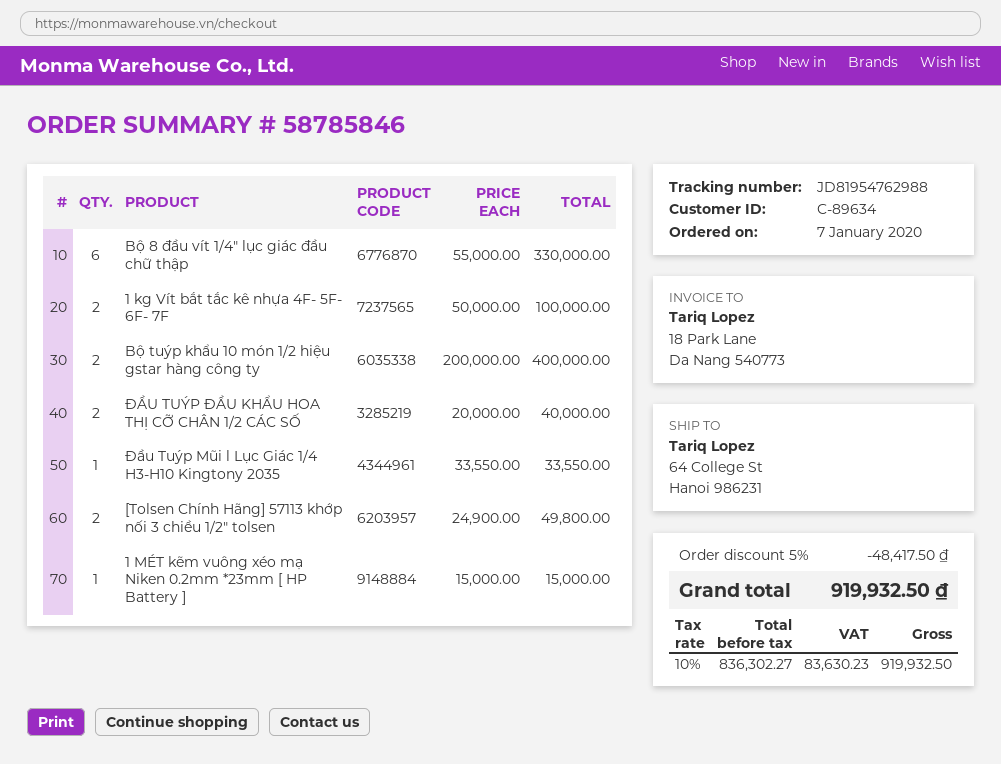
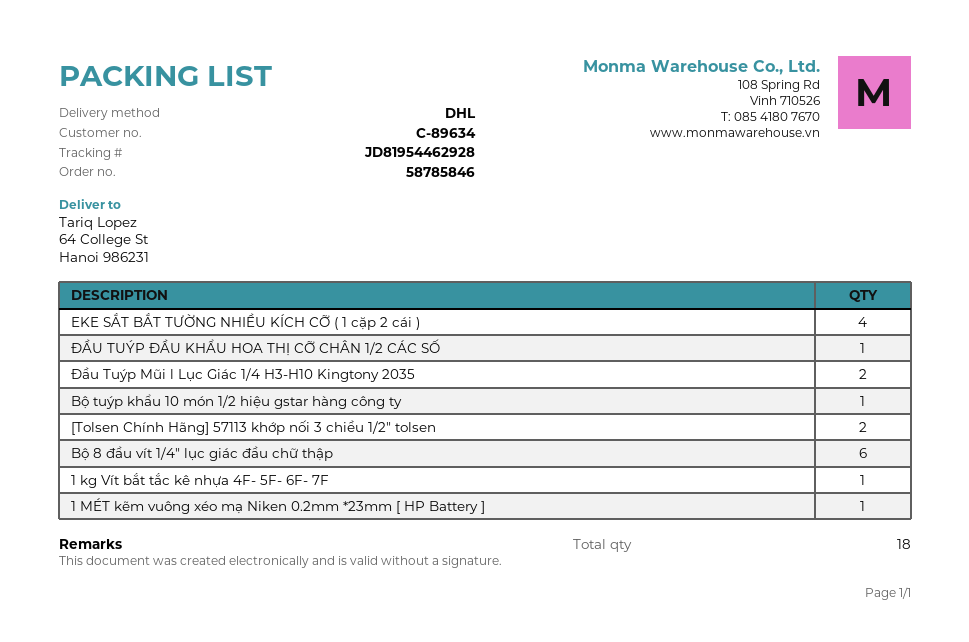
tracking number: JD81954762988 -> JD81954462928
1 kg Vít bắt tắc kê nhựa 4F- 5F- 6F- 7F: 2 -> 1
Bộ tuýp khẩu 10 món 1/2 hiệu gstar hàng công ty: 2 -> 1
ĐẦU TUÝP ĐẦU KHẨU HOA THỊ CỠ CHÂN 1/2 CÁC SỐ: 2 -> 1
Đầu Tuýp Mũi l Lục Giác 1/4 H3-H10 Kingtony 2035: 1 -> 2
EKE SẮT BẮT TƯỜNG NHIỀU KÍCH CỠ ( 1 cặp 2 cái ): none -> 4

